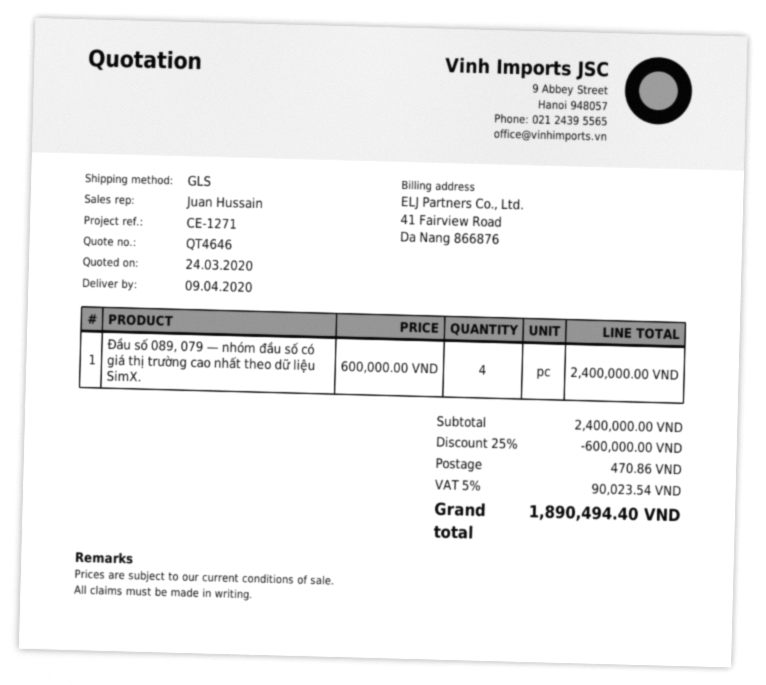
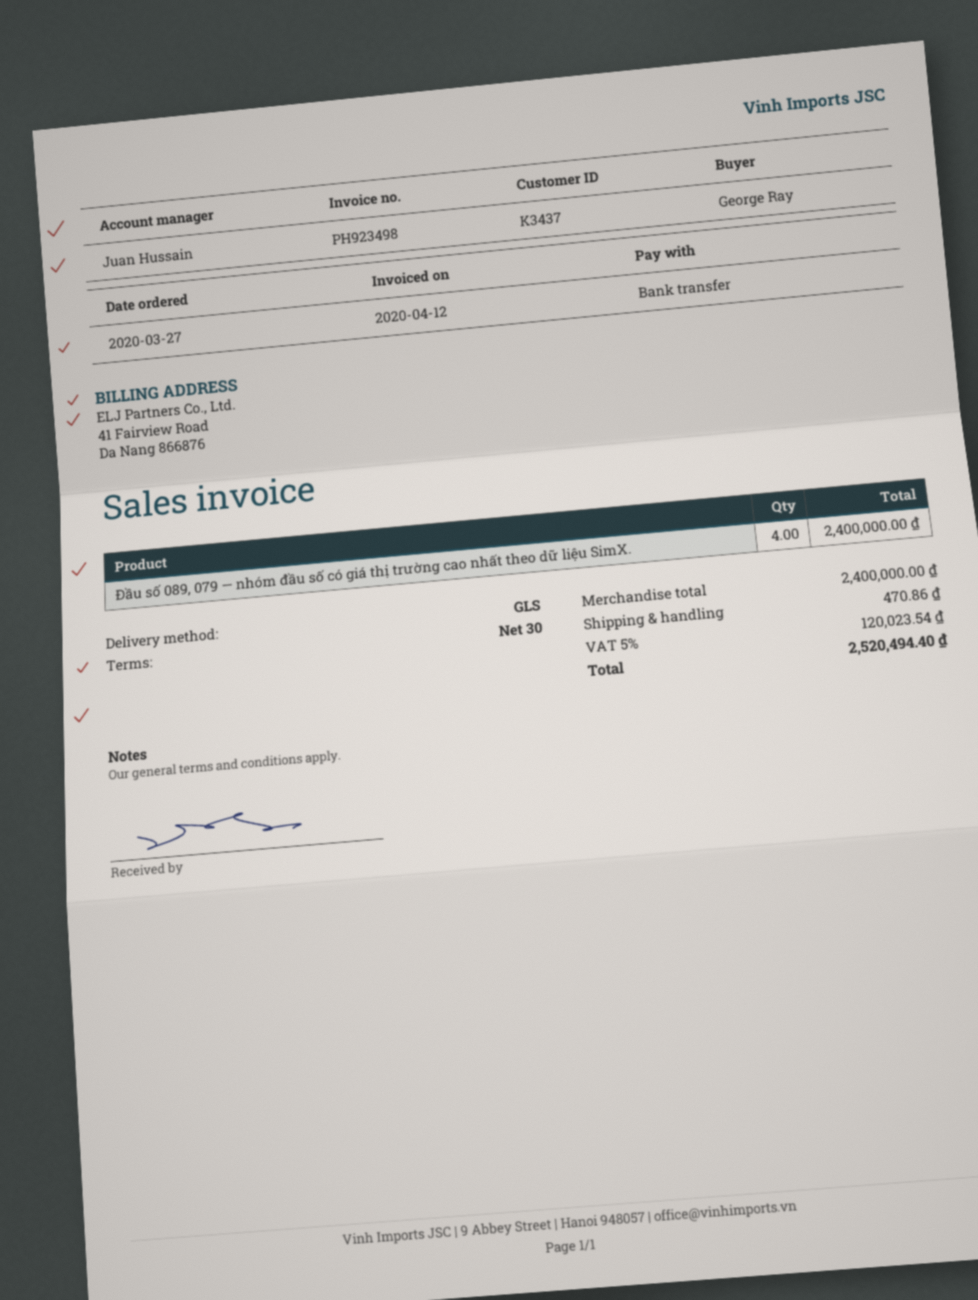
discount: 25% = 600000.00 -> none
tax: 5% = 90023.54 -> 5% = 120023.54
total: 1890494.40 -> 2520494.40

